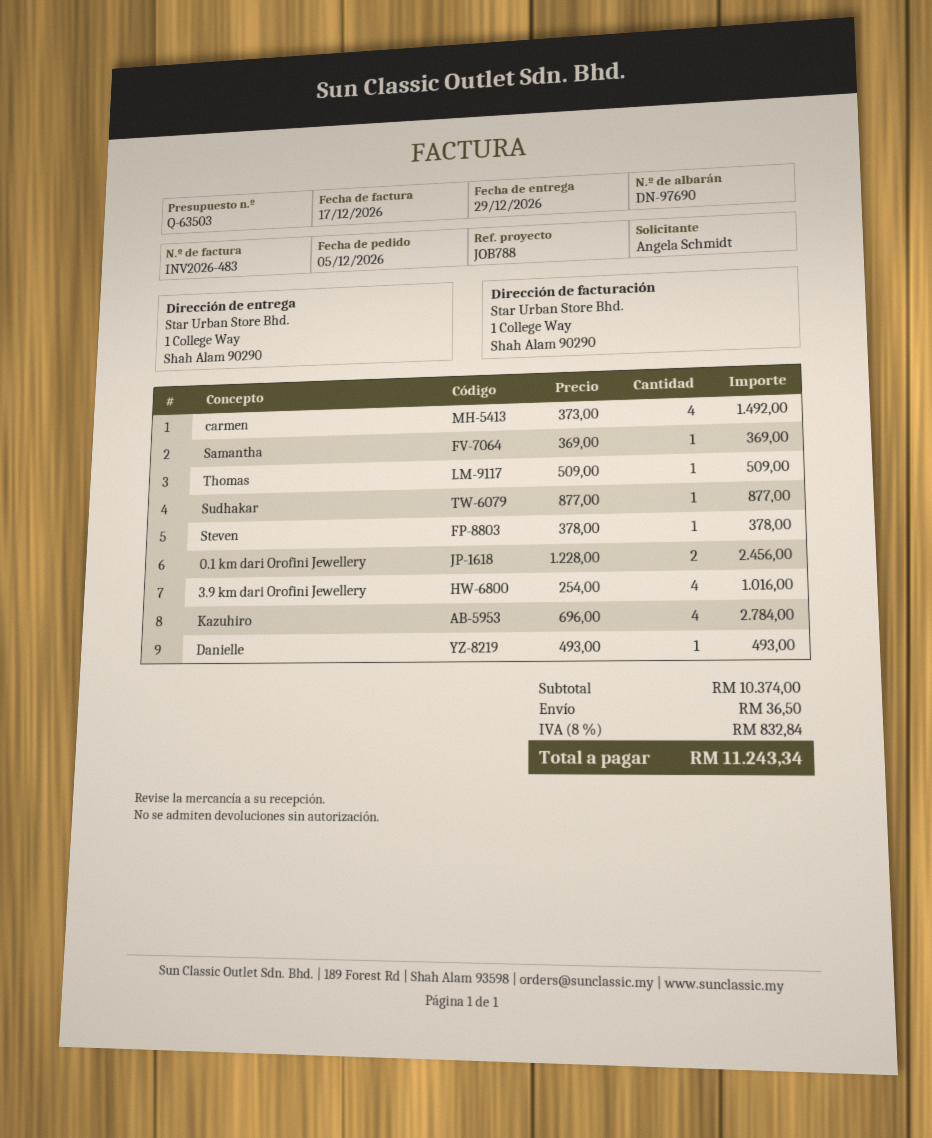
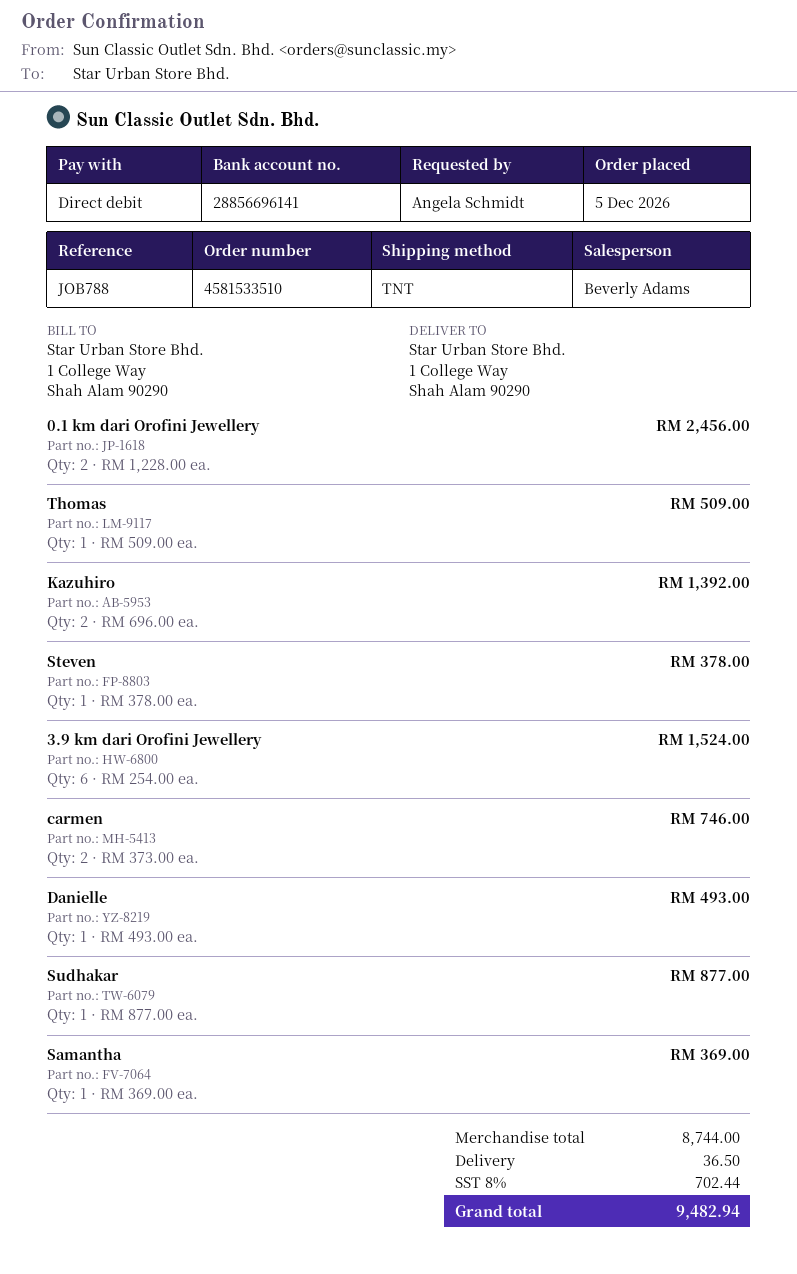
carmen: 4 x 373.00 = 1492.00 -> 2 x 373.00 = 746.00
3.9 km dari Orofini Jewellery: 4 x 254.00 = 1016.00 -> 6 x 254.00 = 1524.00
Kazuhiro: 4 x 696.00 = 2784.00 -> 2 x 696.00 = 1392.00
subtotal: 10374.00 -> 8744.00
tax: 8% = 832.84 -> 8% = 702.44
total: 11243.34 -> 9482.94

